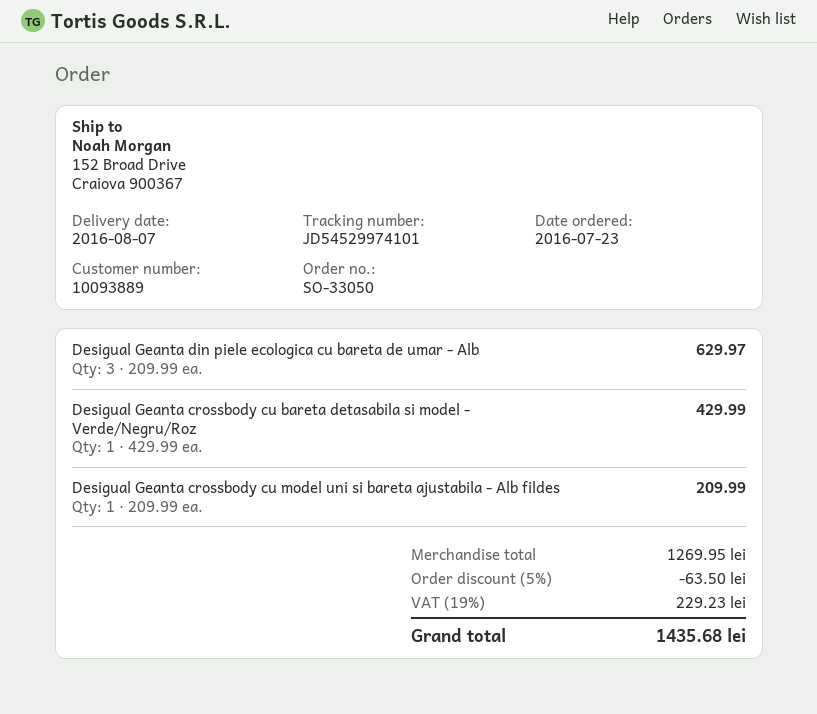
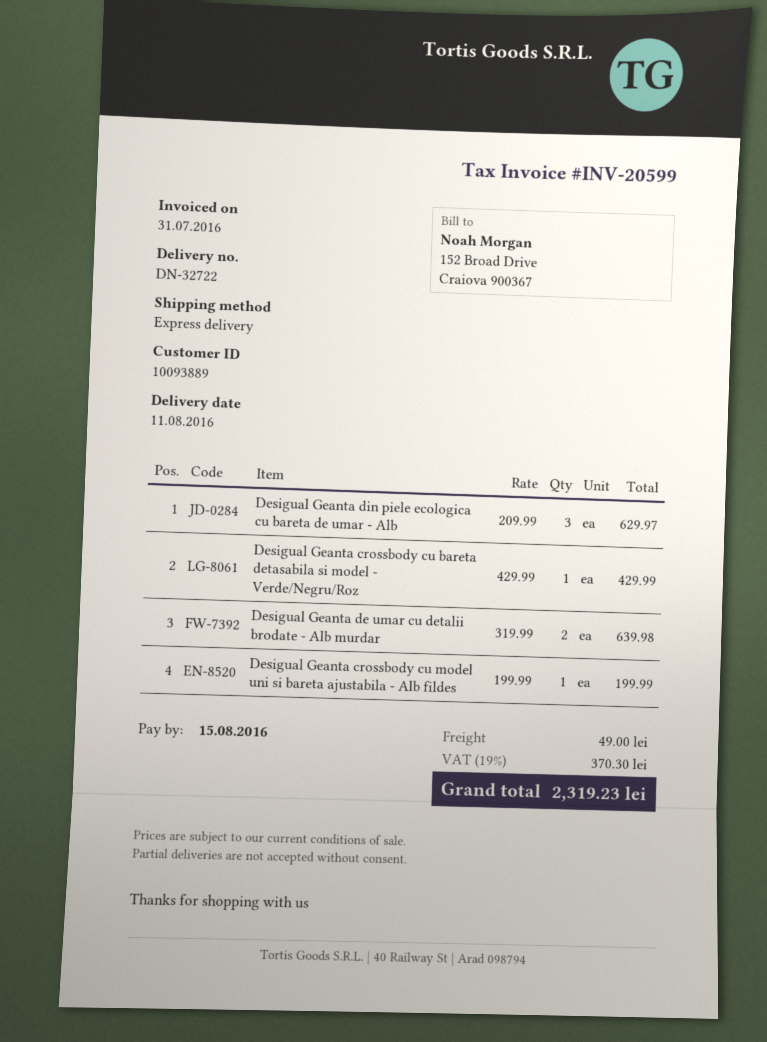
delivery date: 2016-08-07 -> 2016-08-11
Desigual Geanta crossbody cu model uni si bareta ajustabila - Alb fildes: 1 x 209.99 = 209.99 -> 1 x 199.99 = 199.99
Desigual Geanta de umar cu detalii brodate - Alb murdar: none -> 2 x 319.99 = 639.98
discount: 5% = 63.50 -> none
shipping: none -> 49.00
tax: 19% = 229.23 -> 19% = 370.30
total: 1435.68 -> 2319.23

